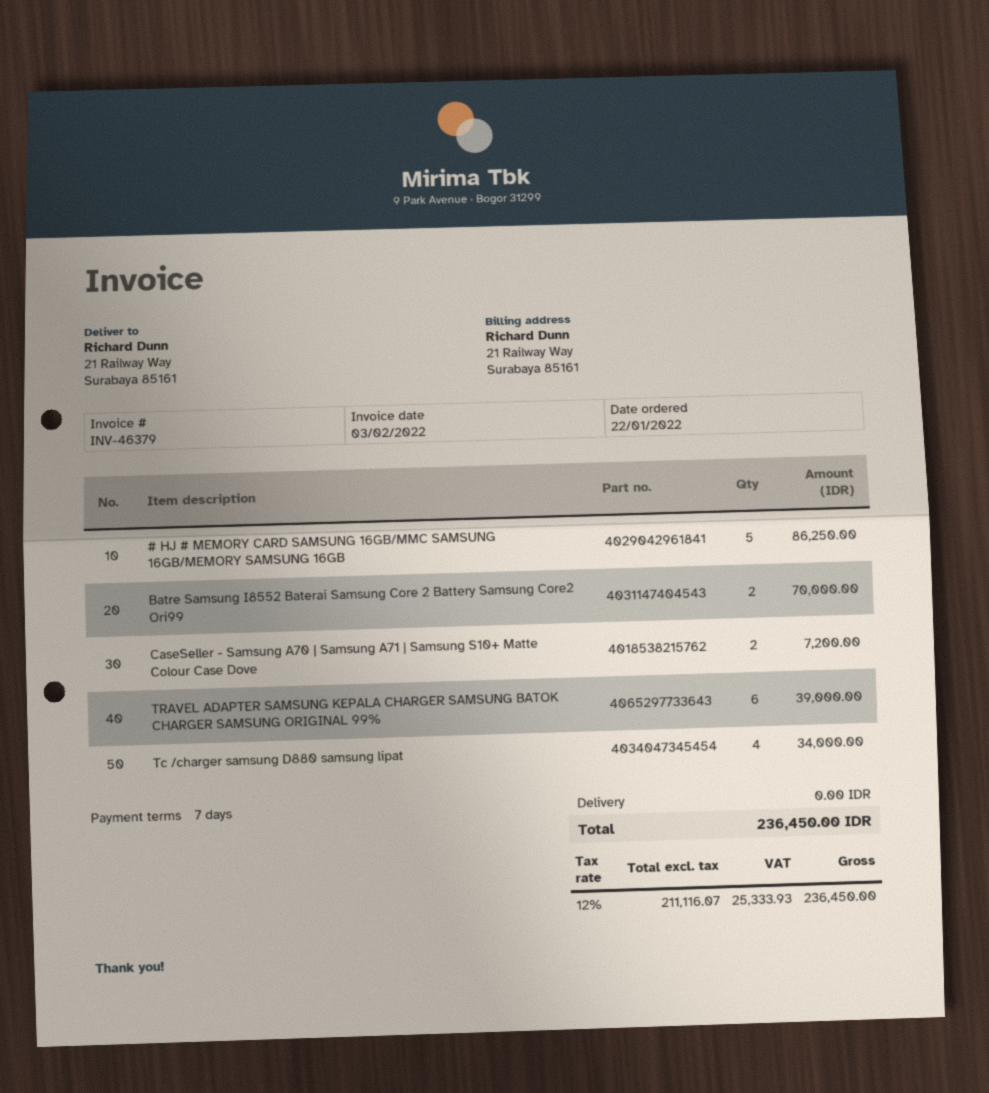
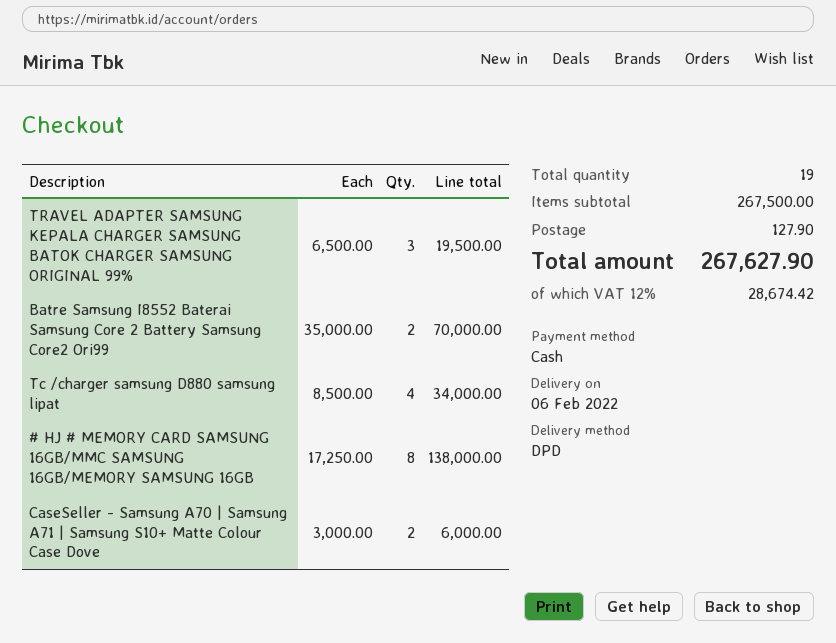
# HJ # MEMORY CARD SAMSUNG 16GB/MMC SAMSUNG 16GB/MEMORY SAMSUNG 16GB: 5 for 86250.00 -> 8 for 138000.00
CaseSeller - Samsung A70 | Samsung A71 | Samsung S10+ Matte Colour Case Dove: 2 for 7200.00 -> 2 for 6000.00
TRAVEL ADAPTER SAMSUNG KEPALA CHARGER SAMSUNG BATOK CHARGER SAMSUNG ORIGINAL 99%: 6 for 39000.00 -> 3 for 19500.00
shipping: 0.00 -> 127.90
tax: 12% = 25333.93 -> 12% = 28674.42
total: 236450.00 -> 267627.90

